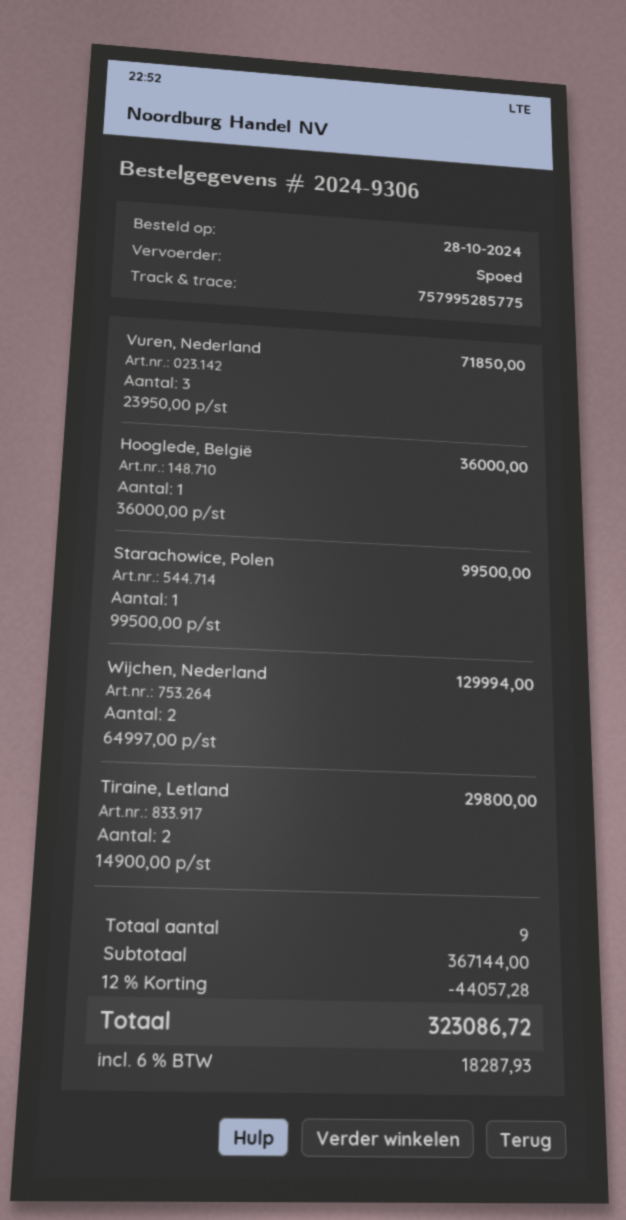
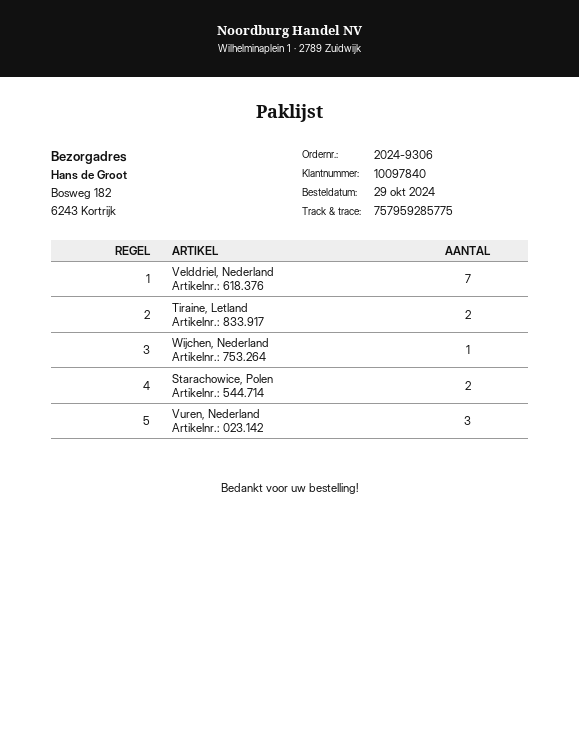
order date: 2024-10-28 -> 2024-10-29
tracking number: 757995285775 -> 757959285775
Hooglede, België: 1 -> none
Starachowice, Polen: 1 -> 2
Wijchen, Nederland: 2 -> 1
Velddriel, Nederland: none -> 7

